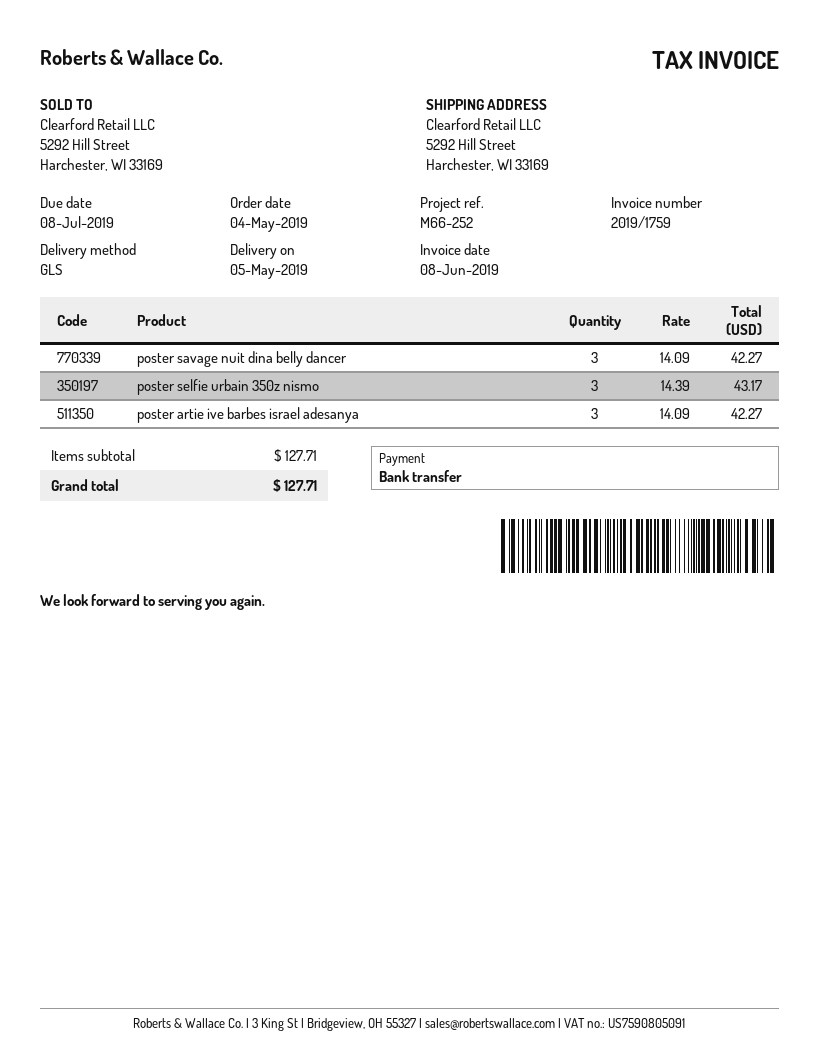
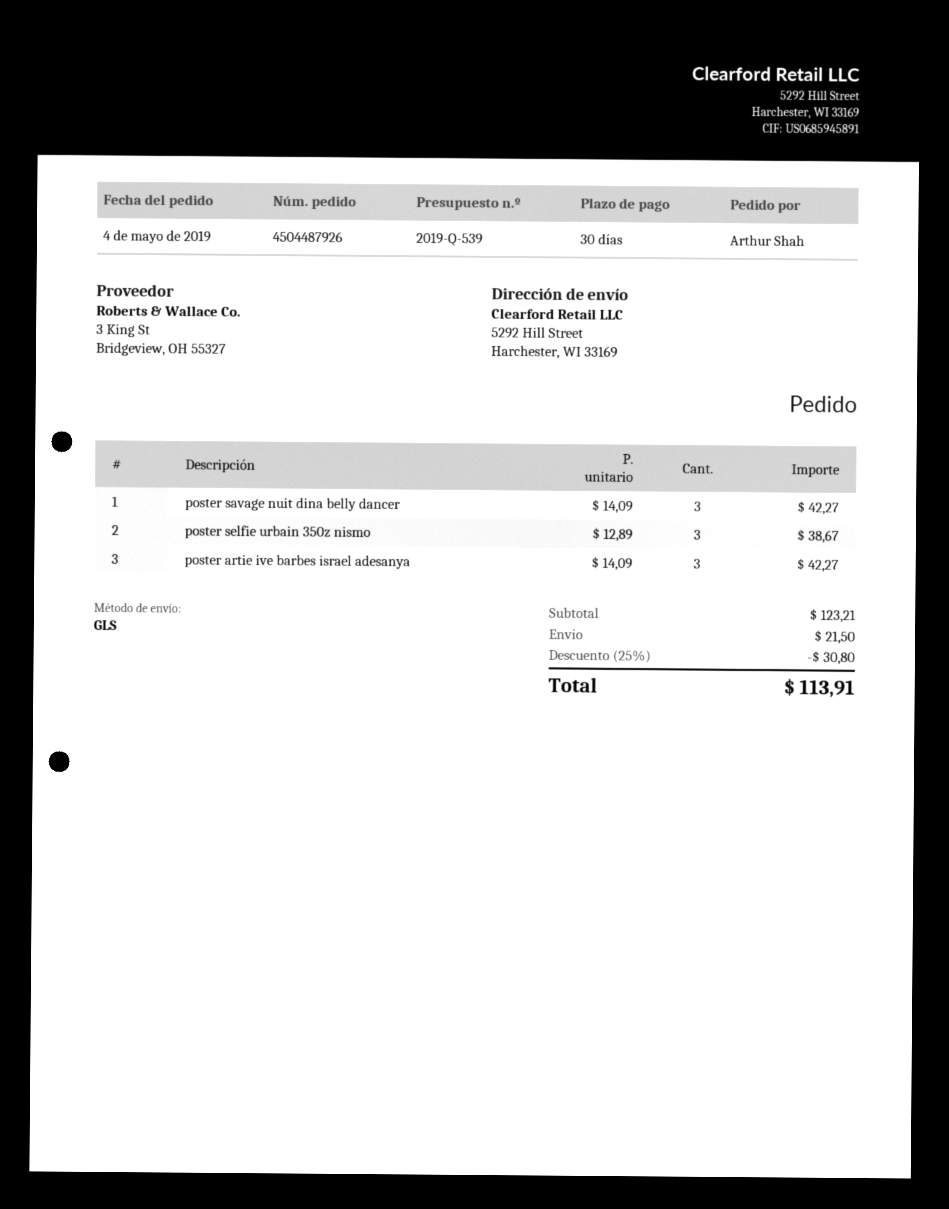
poster selfie urbain 350z nismo: 3 x 14.39 = 43.17 -> 3 x 12.89 = 38.67
subtotal: 127.71 -> 123.21
discount: none -> 25% = 30.80
shipping: none -> 21.50
total: 127.71 -> 113.91

